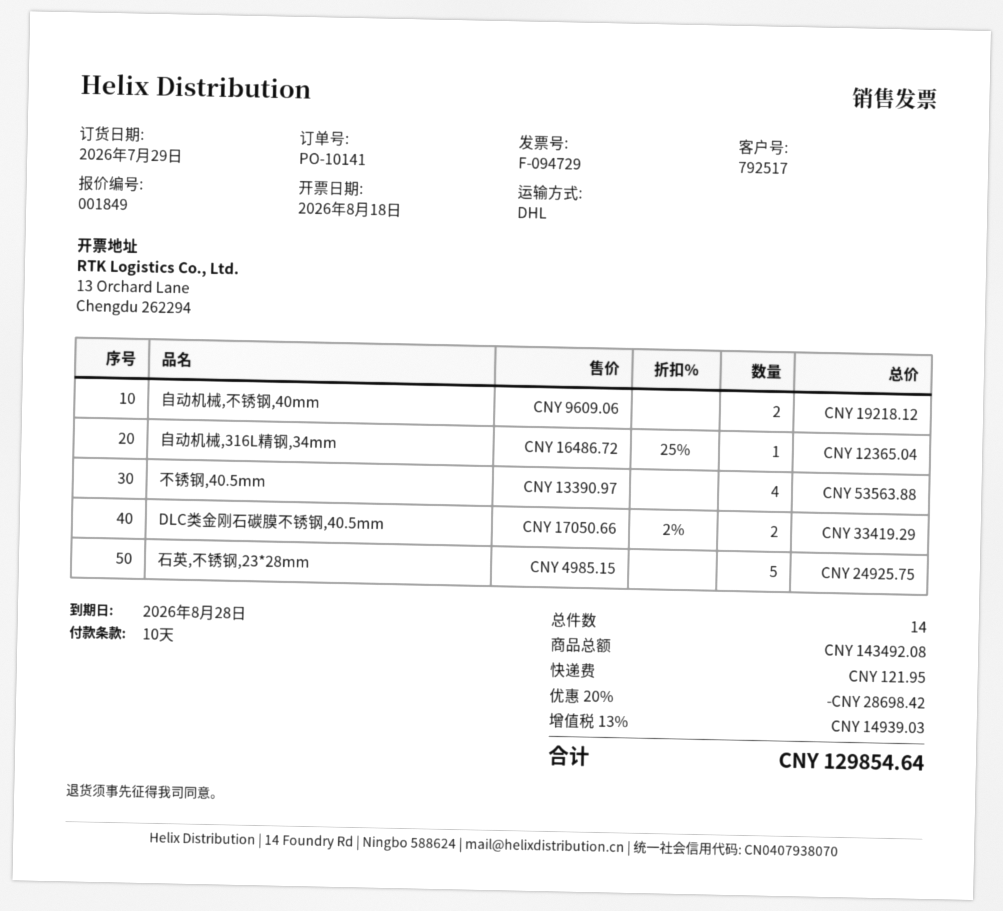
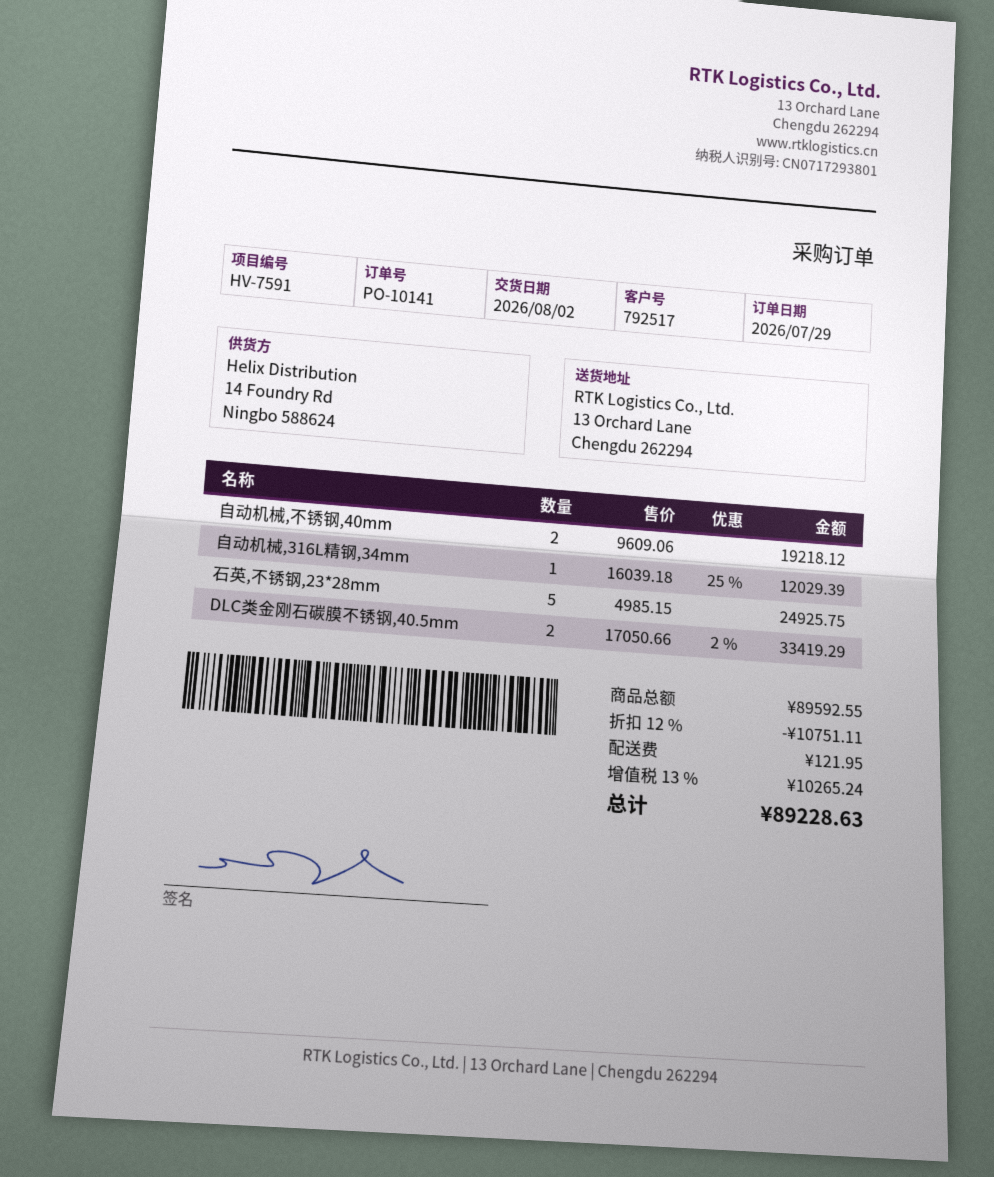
自动机械,316L精钢,34mm: 1 x 16486.72 - 25% = 12365.04 -> 1 x 16039.18 - 25% = 12029.39
不锈钢,40.5mm: 4 x 13390.97 = 53563.88 -> none
subtotal: 143492.08 -> 89592.55
discount: 20% = 28698.42 -> 12% = 10751.11
tax: 13% = 14939.03 -> 13% = 10265.24
total: 129854.64 -> 89228.63

